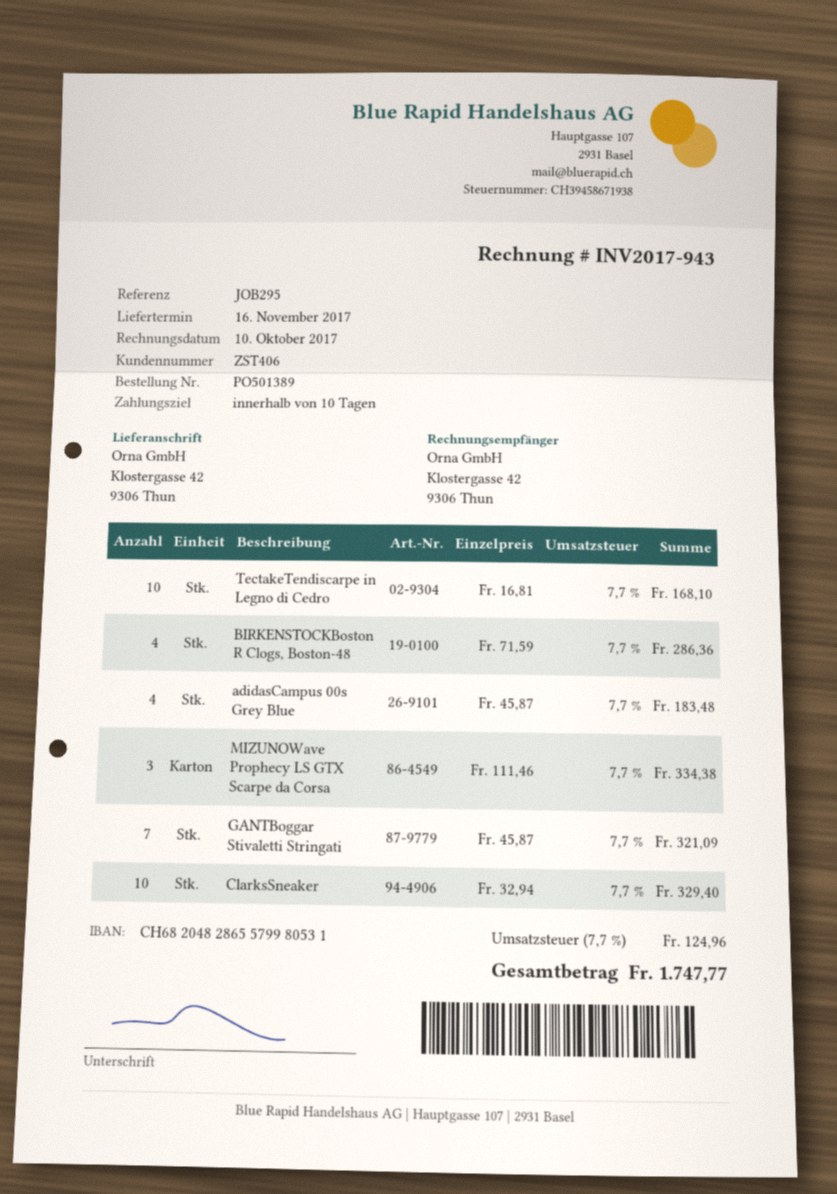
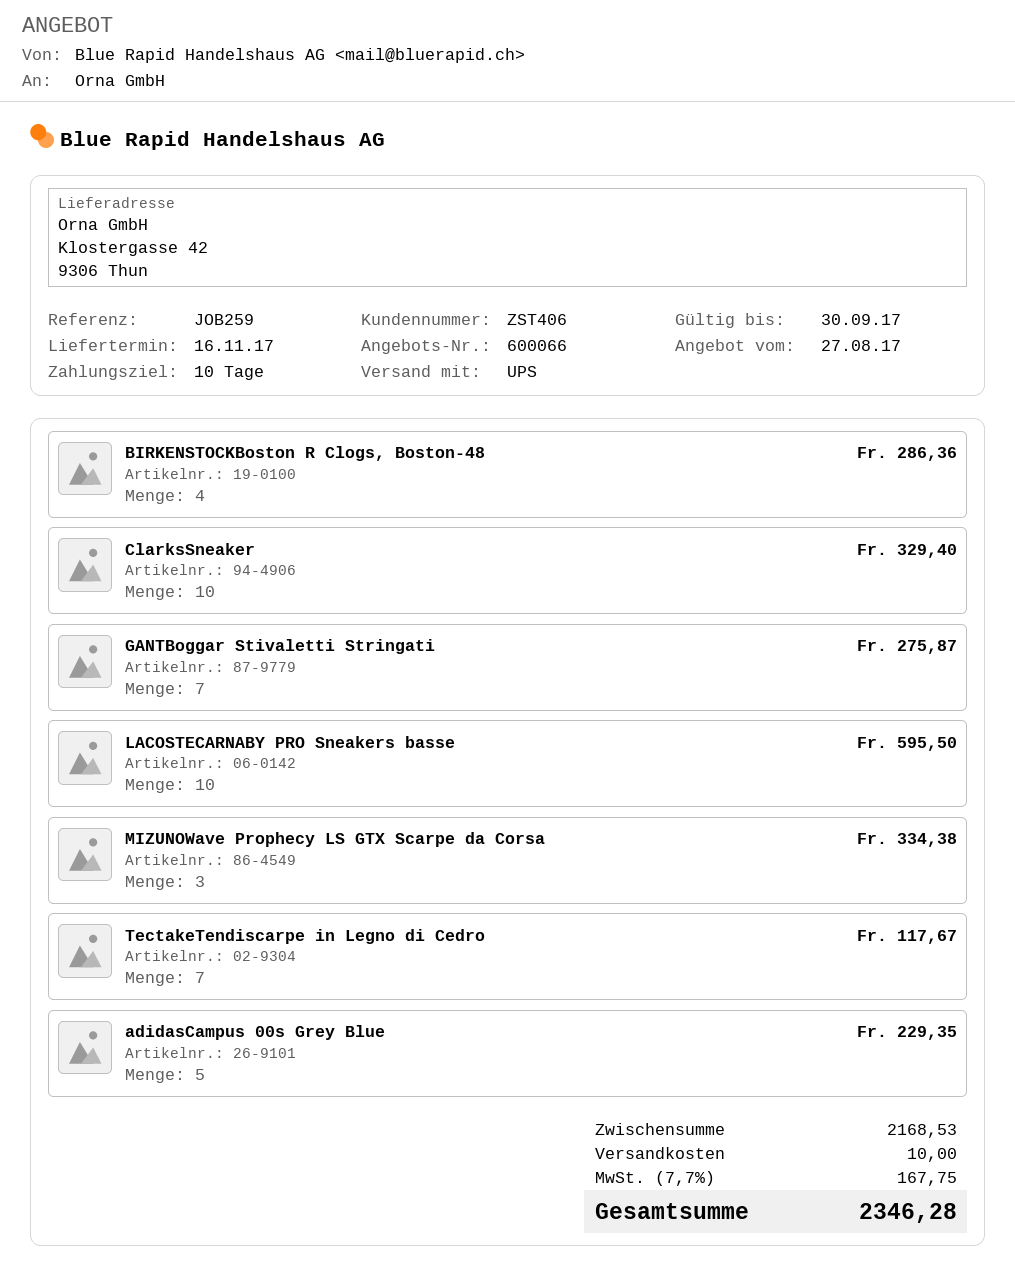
reference: JOB295 -> JOB259
TectakeTendiscarpe in Legno di Cedro: 10 for 168.10 -> 7 for 117.67
adidasCampus 00s Grey Blue: 4 for 183.48 -> 5 for 229.35
GANTBoggar Stivaletti Stringati: 7 for 321.09 -> 7 for 275.87
LACOSTECARNABY PRO Sneakers basse: none -> 10 for 595.50
shipping: none -> 10.00
tax: 7.7% = 124.96 -> 7.7% = 167.75
total: 1747.77 -> 2346.28

